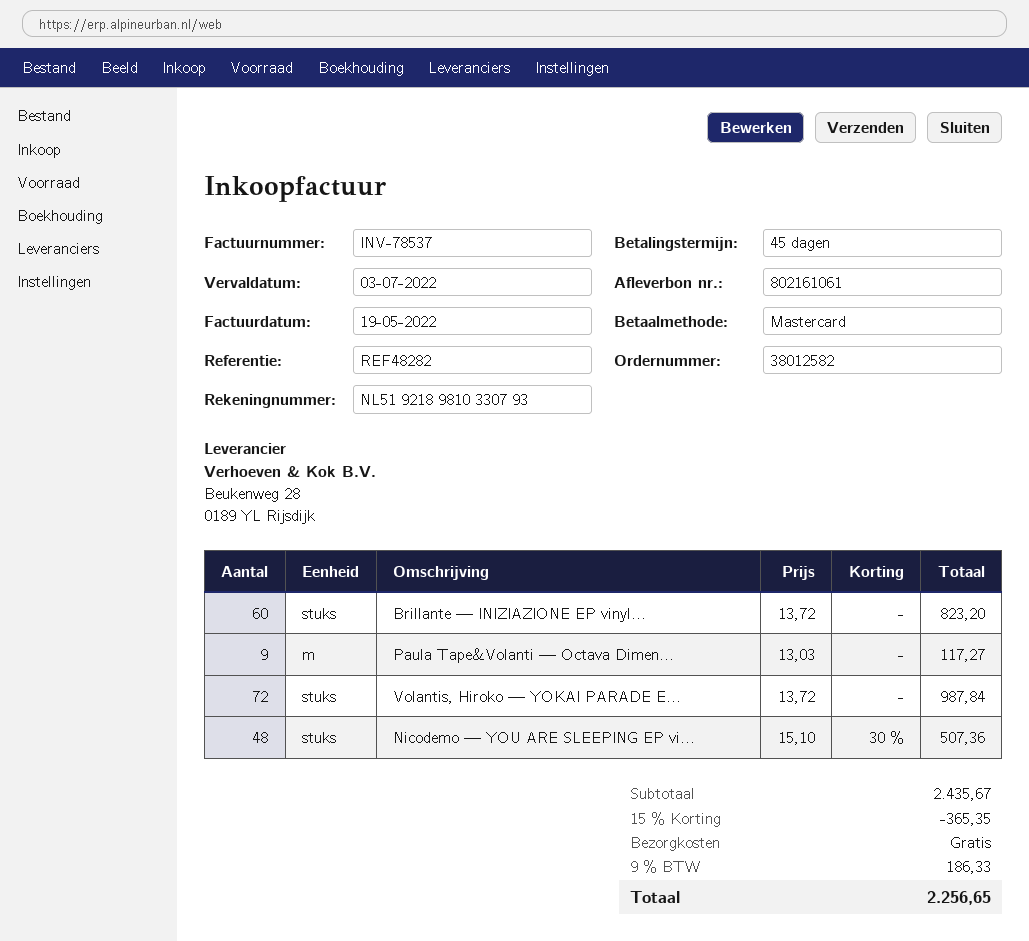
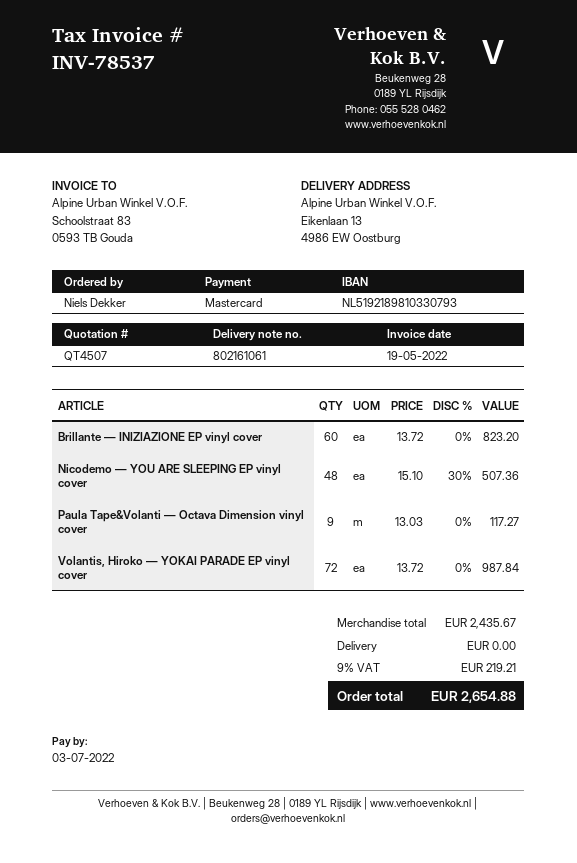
discount: 15% = 365.35 -> none
tax: 9% = 186.33 -> 9% = 219.21
total: 2256.65 -> 2654.88

